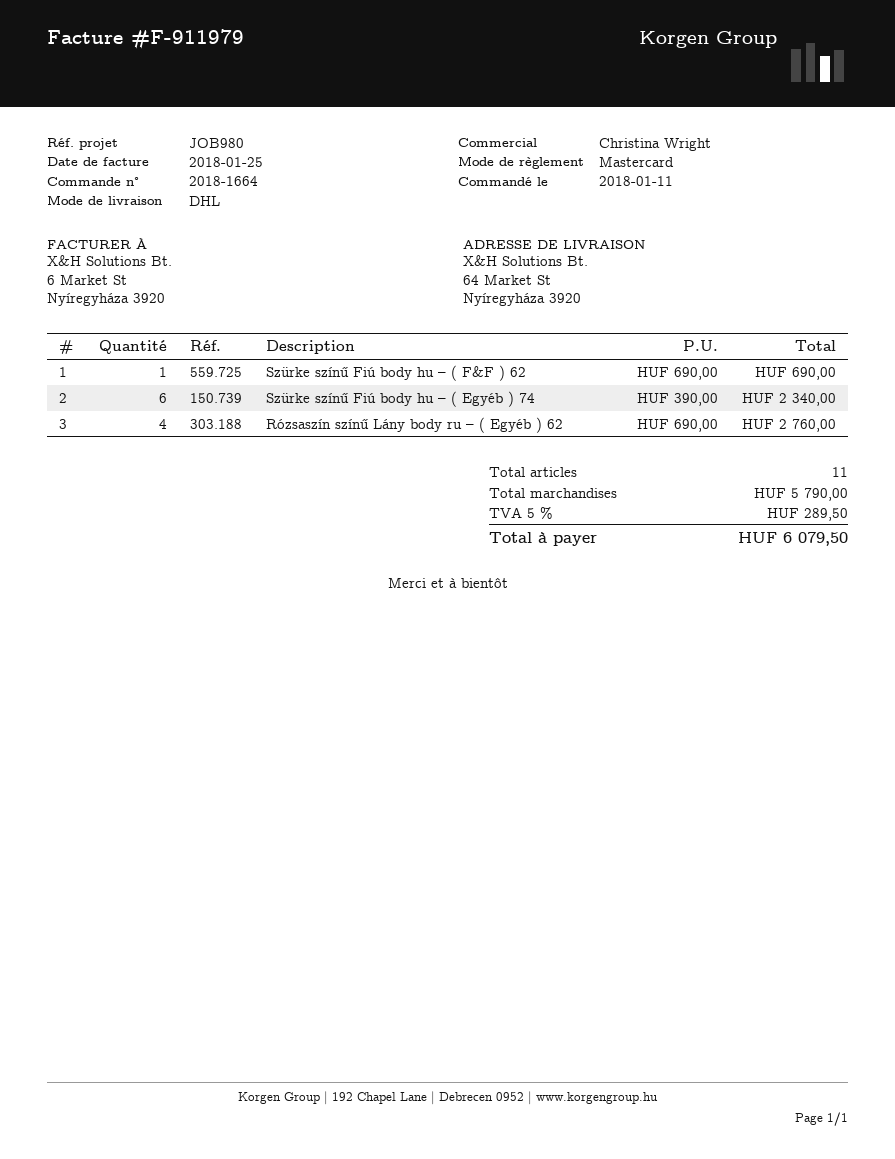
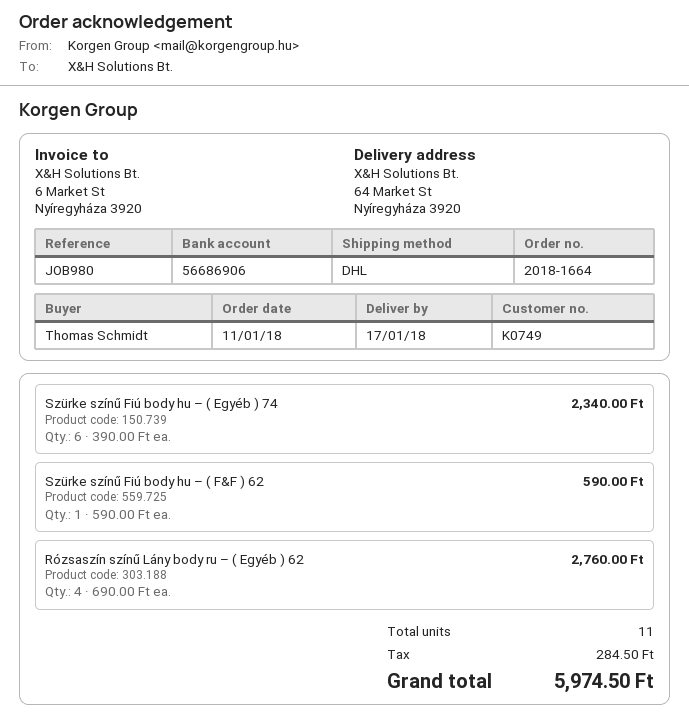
Szürke színű Fiú body hu – ( F&F ) 62: 1 x 690.00 = 690.00 -> 1 x 590.00 = 590.00
tax: 289.50 -> 284.50
total: 6079.50 -> 5974.50

